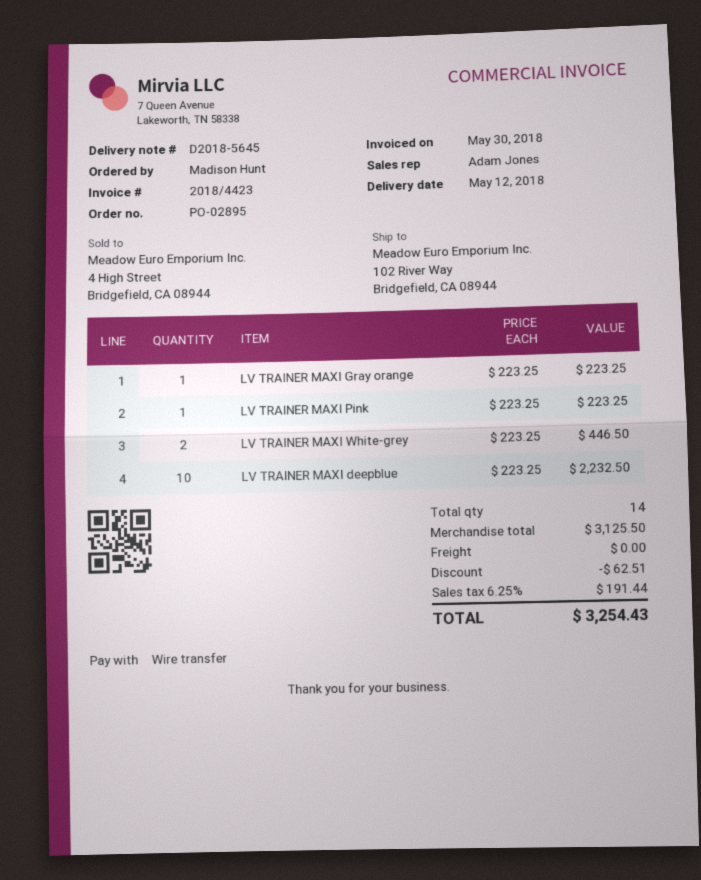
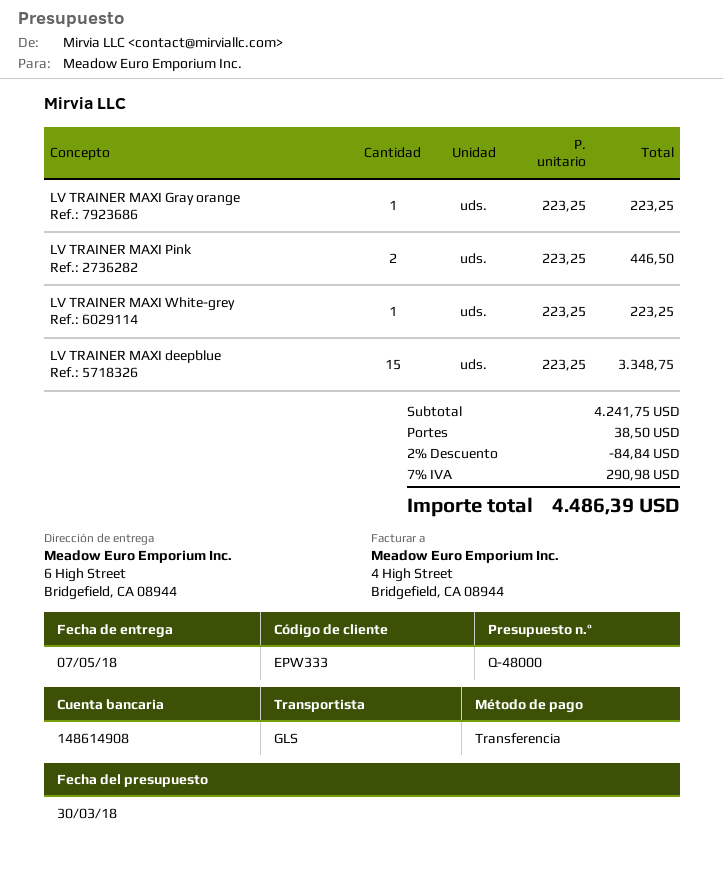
delivery date: 2018-05-12 -> 2018-05-07
ship to: 102 River Way, Bridgefield, CA 08944 -> 6 High Street, Bridgefield, CA 08944
LV TRAINER MAXI Pink: 1 x 223.25 = 223.25 -> 2 x 223.25 = 446.50
LV TRAINER MAXI White-grey: 2 x 223.25 = 446.50 -> 1 x 223.25 = 223.25
LV TRAINER MAXI deepblue: 10 x 223.25 = 2232.50 -> 15 x 223.25 = 3348.75
subtotal: 3125.50 -> 4241.75
discount: 62.51 -> 84.84
shipping: 0.00 -> 38.50
tax: 6.25% = 191.44 -> 7% = 290.98
total: 3254.43 -> 4486.39

